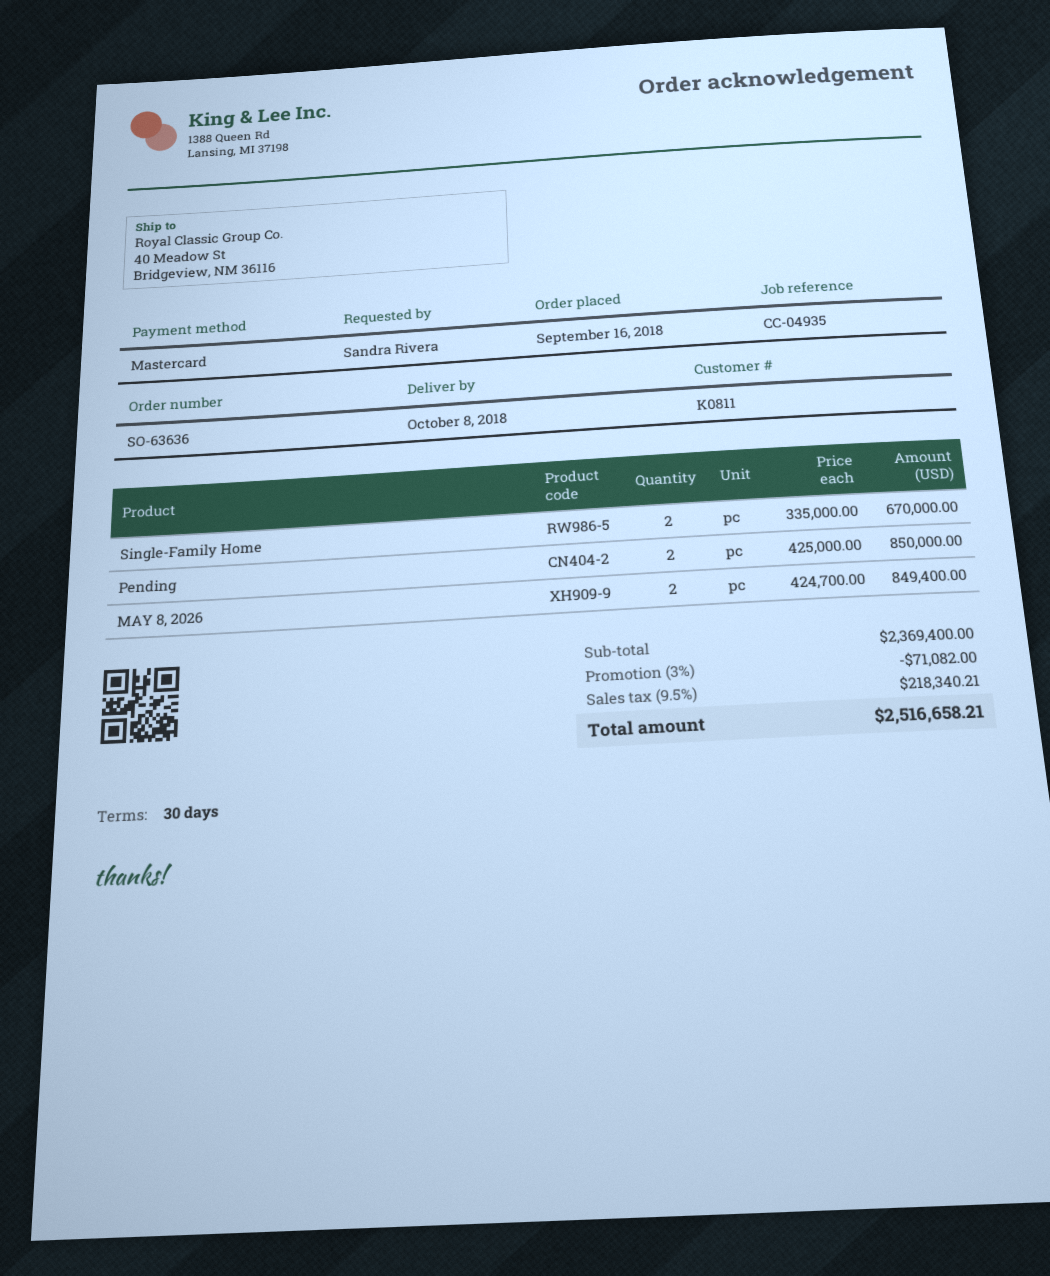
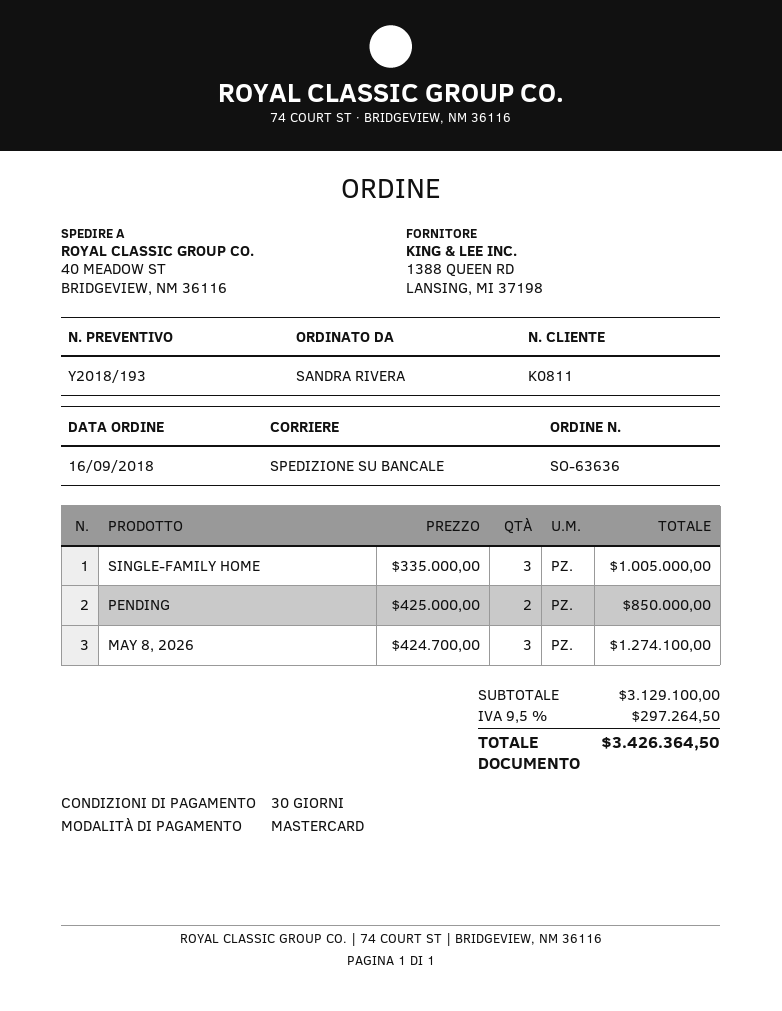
Single-Family Home: 2 x 335000.00 = 670000.00 -> 3 x 335000.00 = 1005000.00
MAY 8, 2026: 2 x 424700.00 = 849400.00 -> 3 x 424700.00 = 1274100.00
subtotal: 2369400.00 -> 3129100.00
discount: 3% = 71082.00 -> none
tax: 9.5% = 218340.21 -> 9.5% = 297264.50
total: 2516658.21 -> 3426364.50

